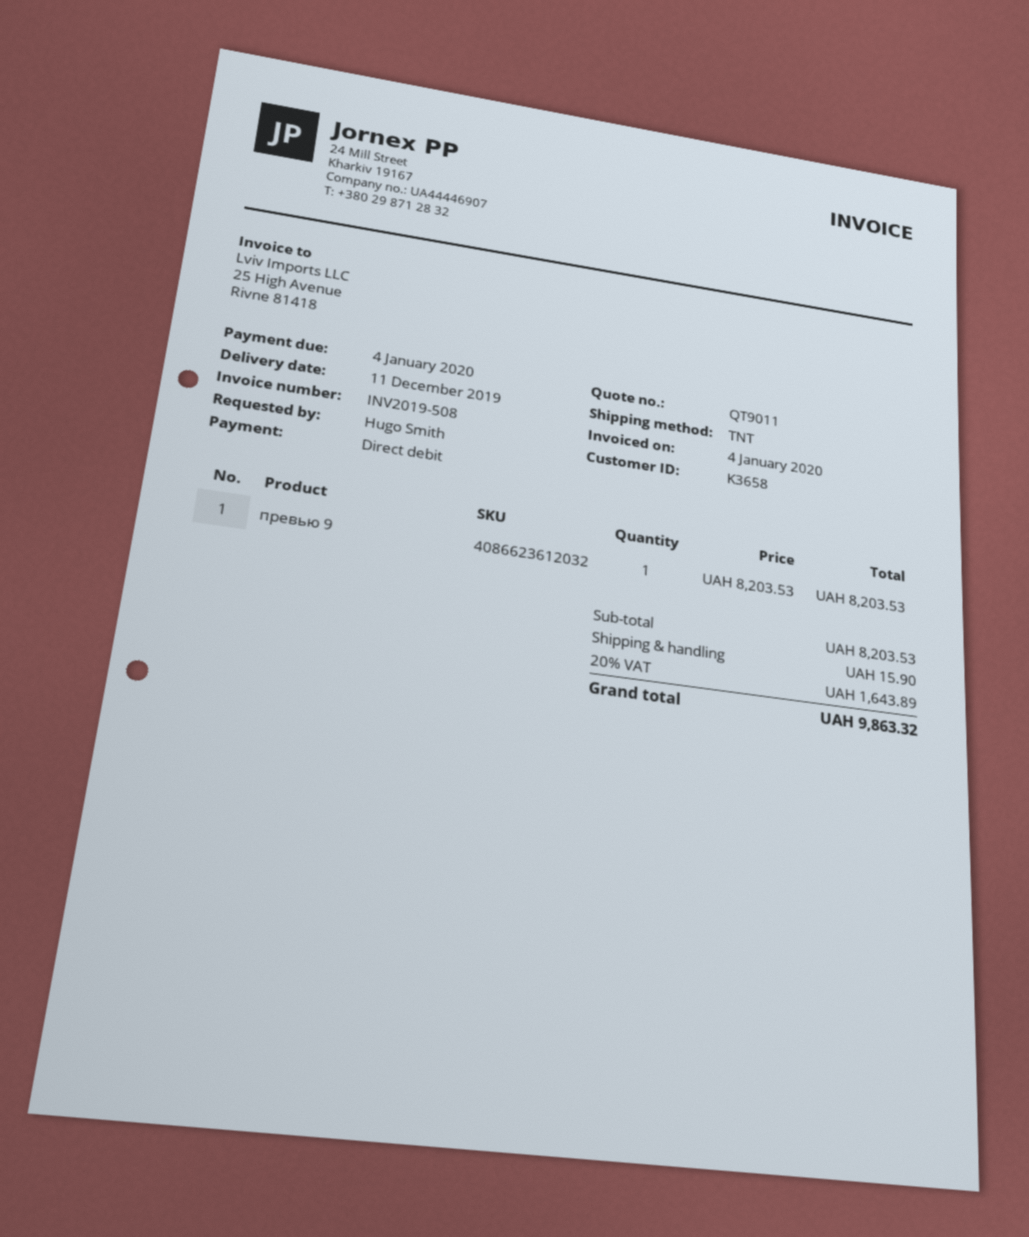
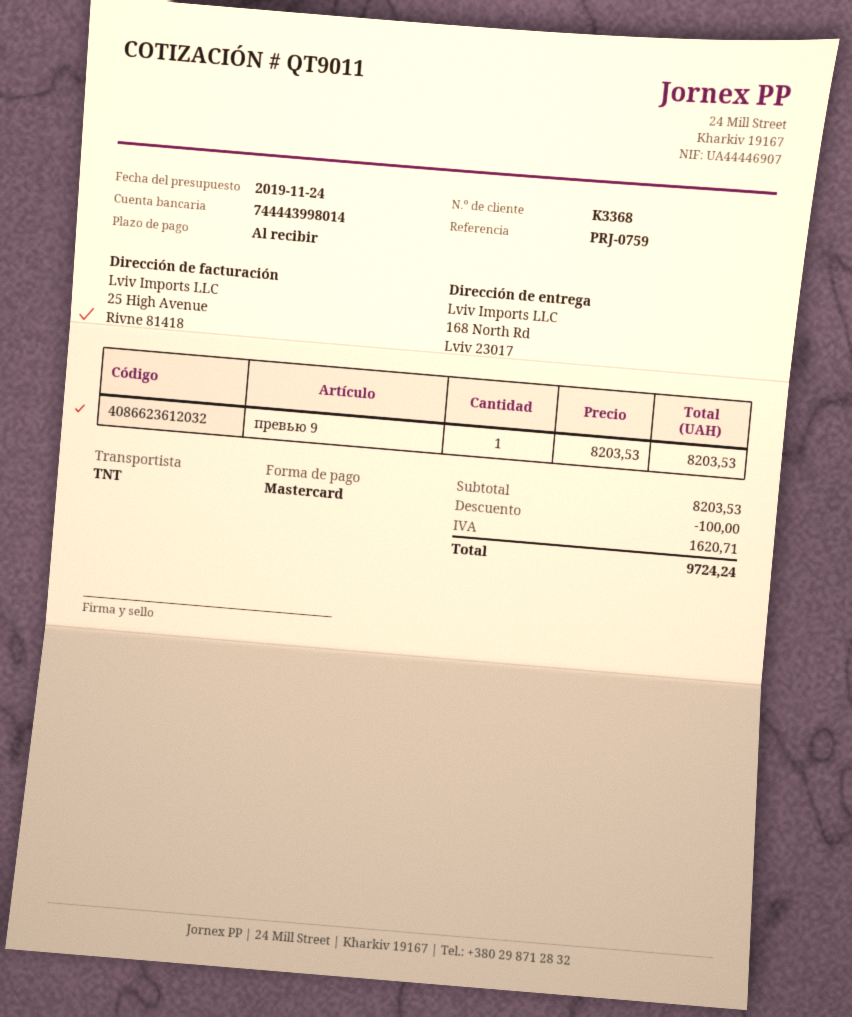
customer number: K3658 -> K3368
payment method: direct debit -> Mastercard
discount: none -> 100.00
shipping: 15.90 -> none
tax: 1643.89 -> 1620.71
total: 9863.32 -> 9724.24

